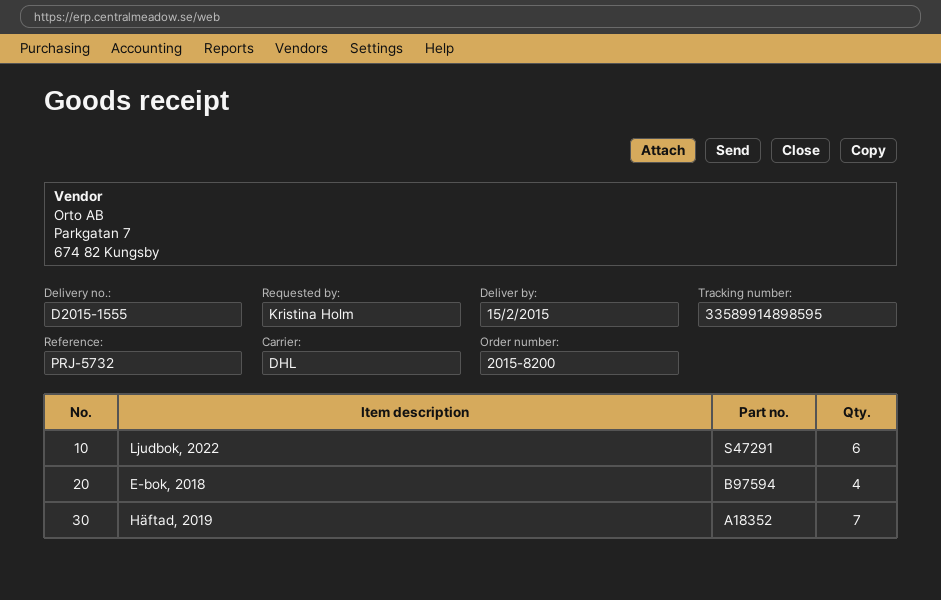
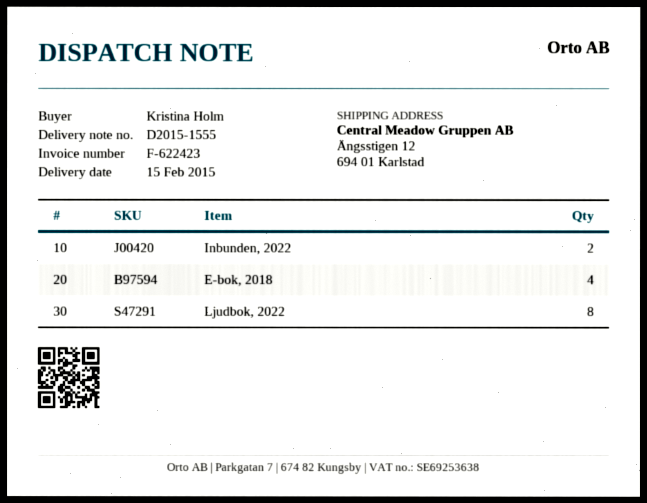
Ljudbok, 2022: 6 -> 8
Häftad, 2019: 7 -> none
Inbunden, 2022: none -> 2

